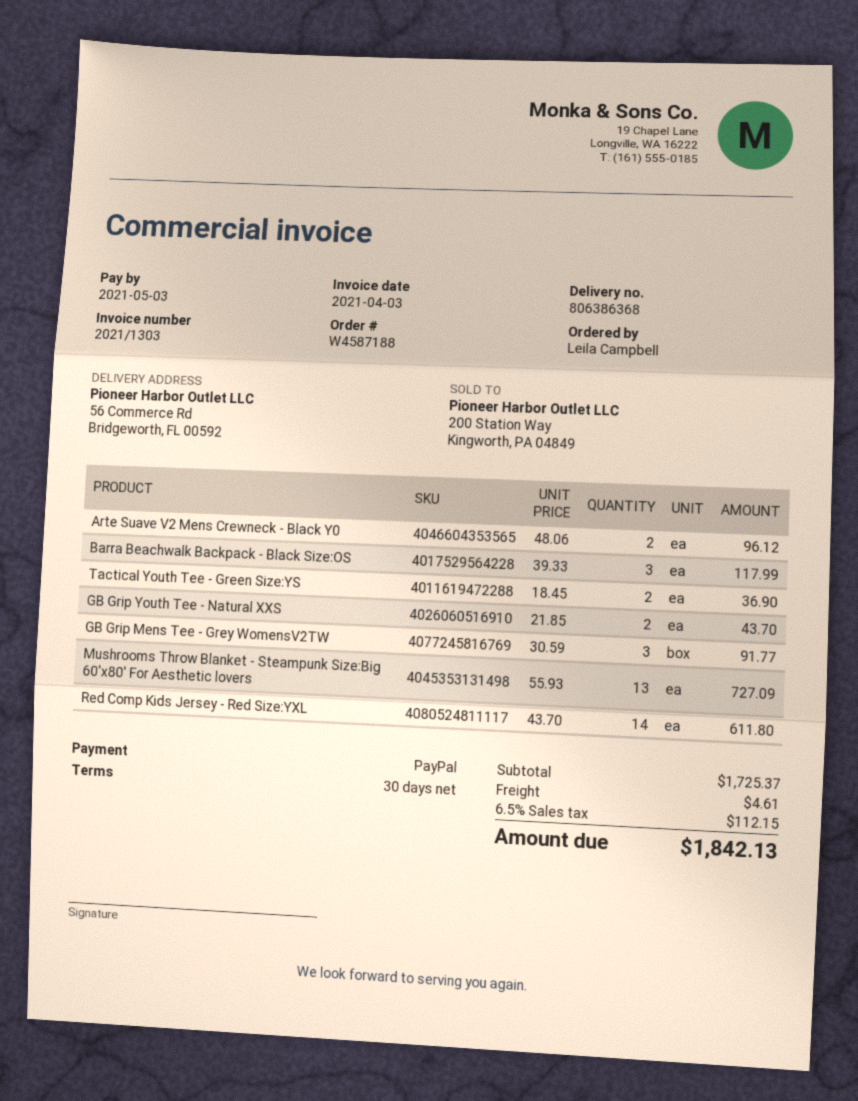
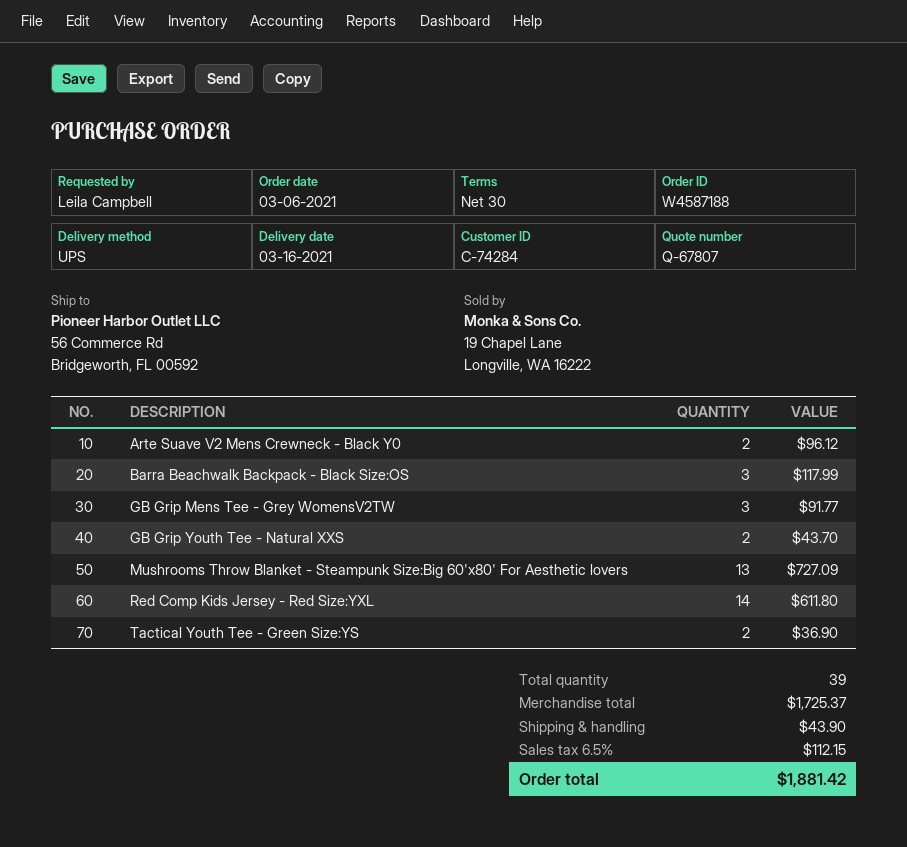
shipping: 4.61 -> 43.90
total: 1842.13 -> 1881.42

